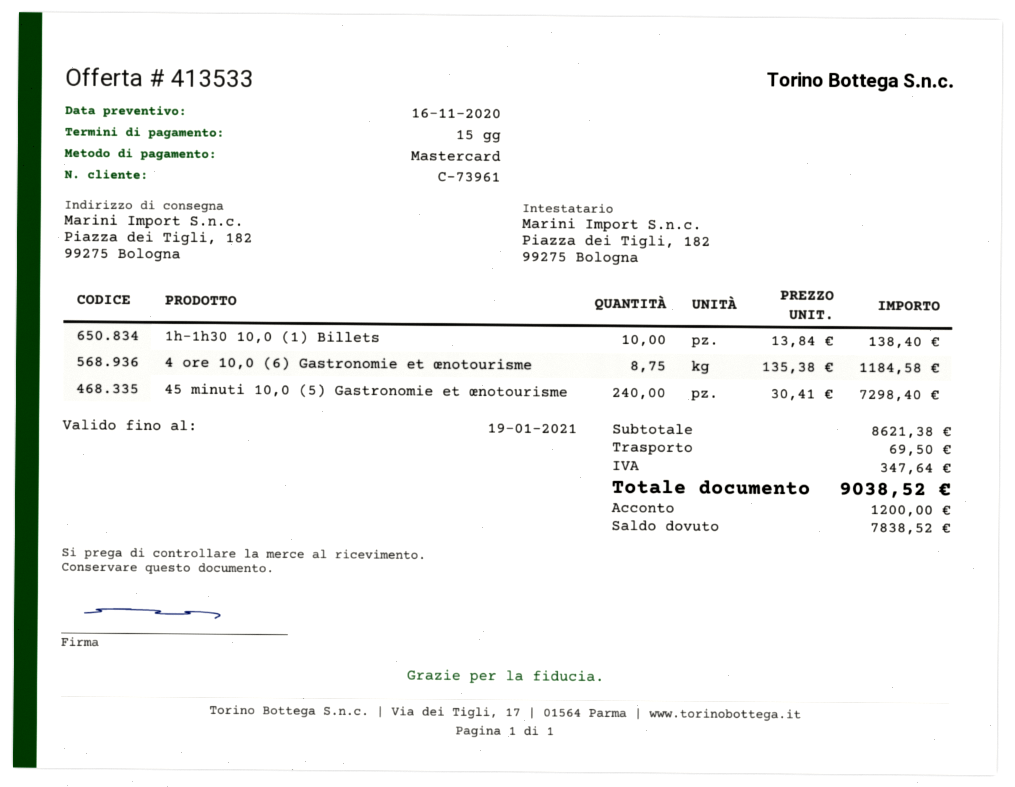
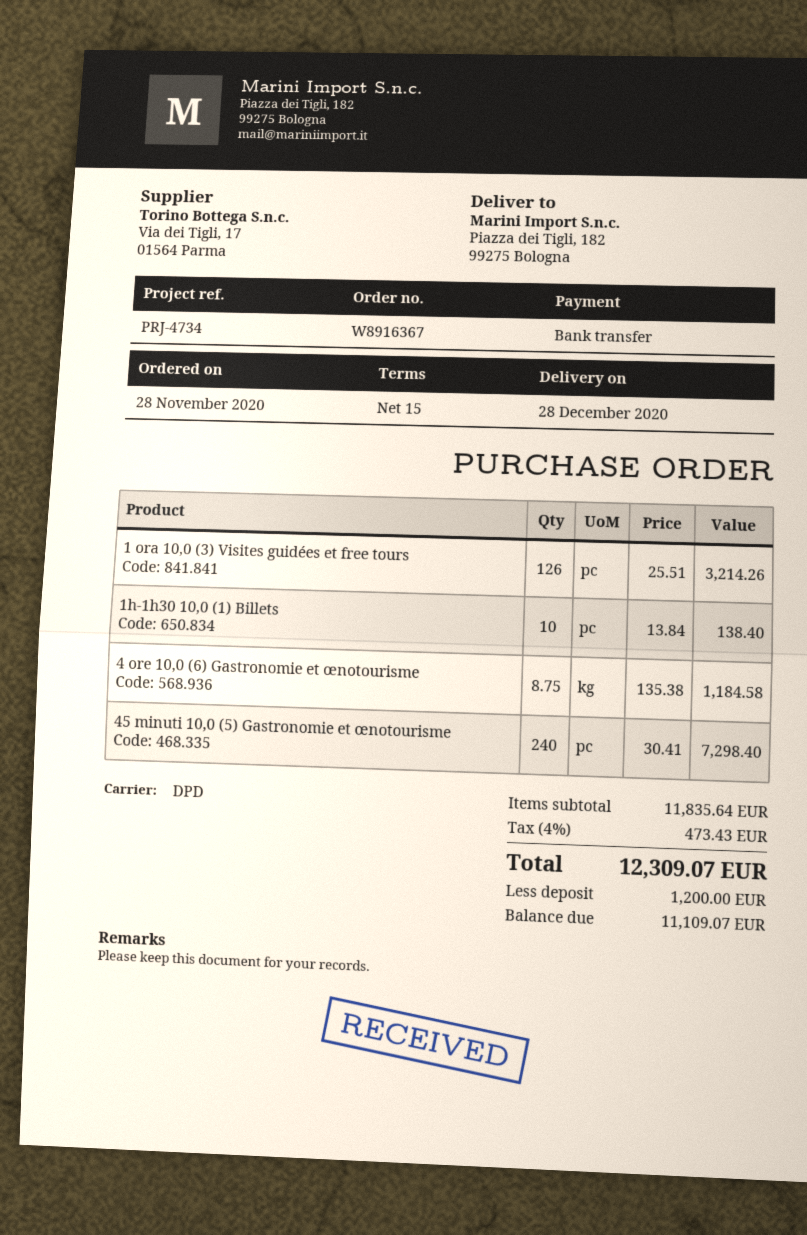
payment method: Mastercard -> bank transfer
1 ora 10,0 (3) Visites guidées et free tours: none -> 126 x 25.51 = 3214.26
subtotal: 8621.38 -> 11835.64
shipping: 69.50 -> none
tax: 347.64 -> 473.43
total: 9038.52 -> 12309.07
balance: 7838.52 -> 11109.07

